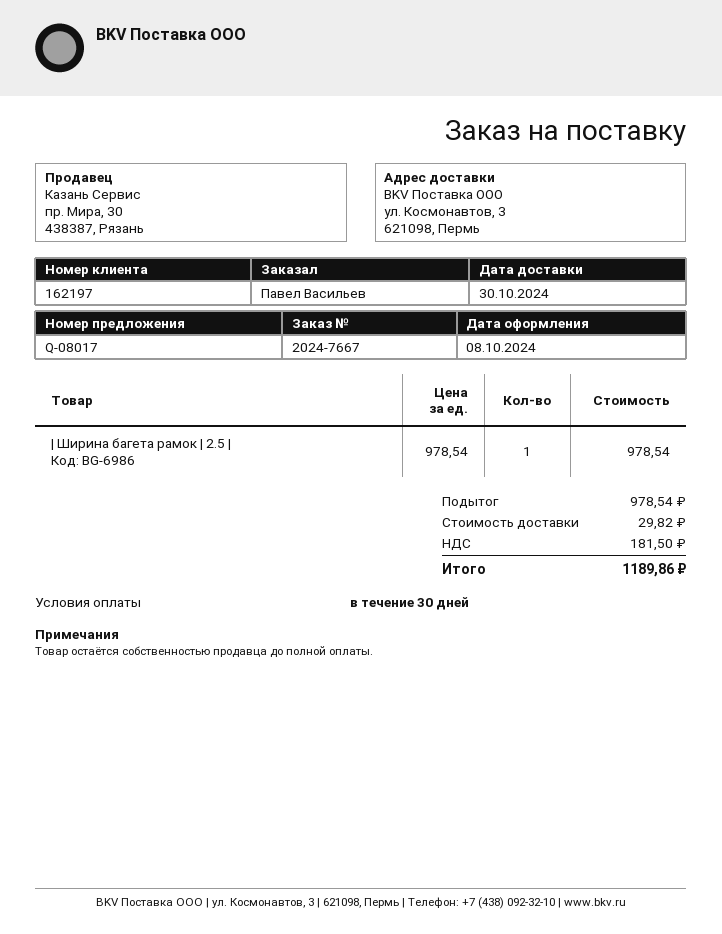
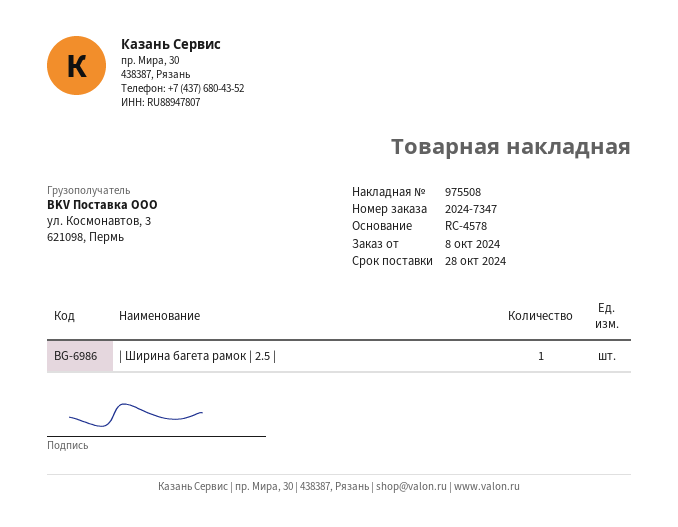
order number: 2024-7667 -> 2024-7347
delivery date: 2024-10-30 -> 2024-10-28

